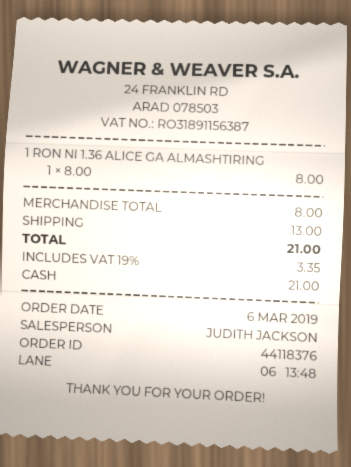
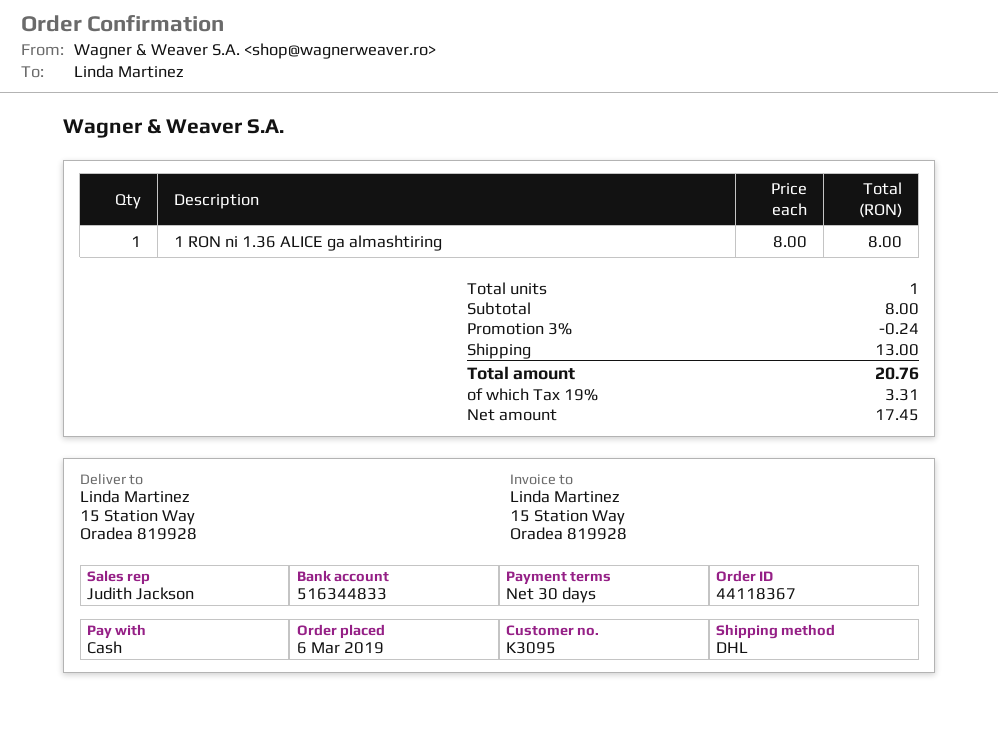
order number: 44118376 -> 44118367
discount: none -> 3% = 0.24
tax: 19% = 3.35 -> 19% = 3.31
total: 21.00 -> 20.76

